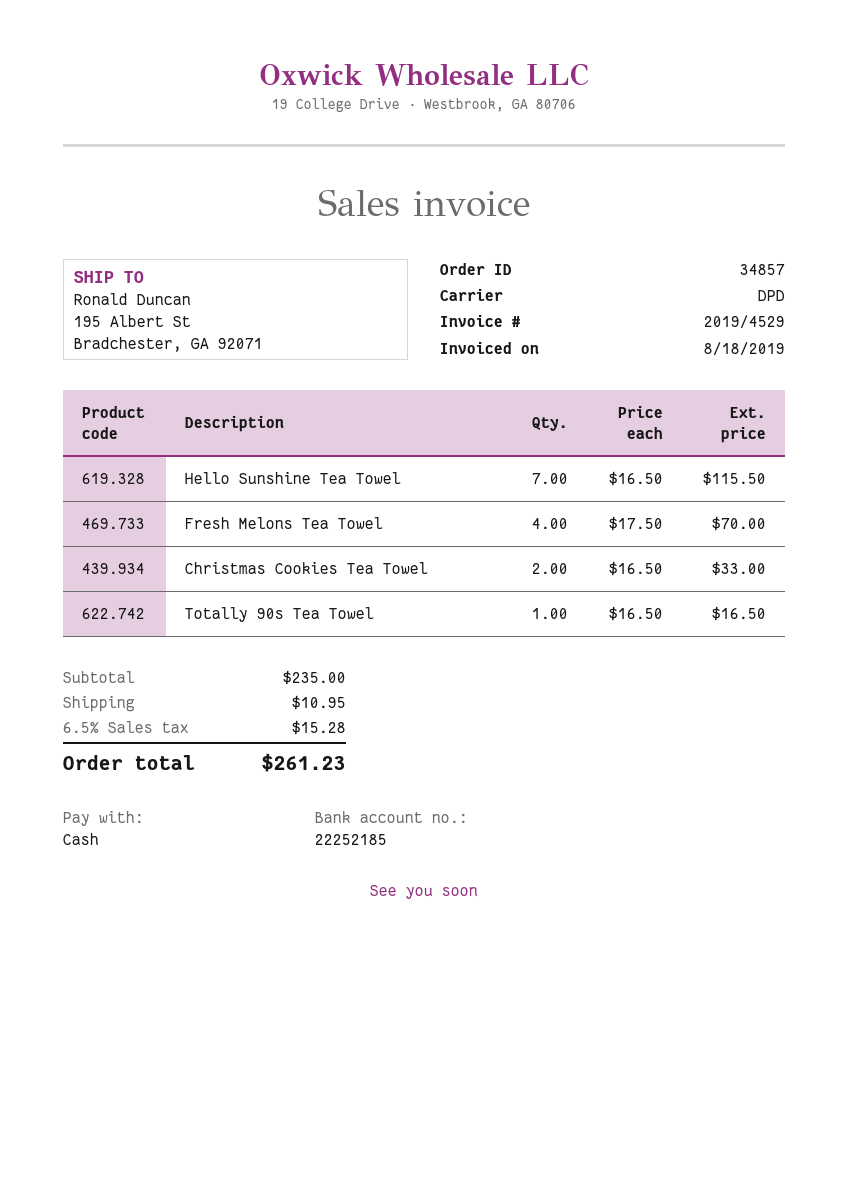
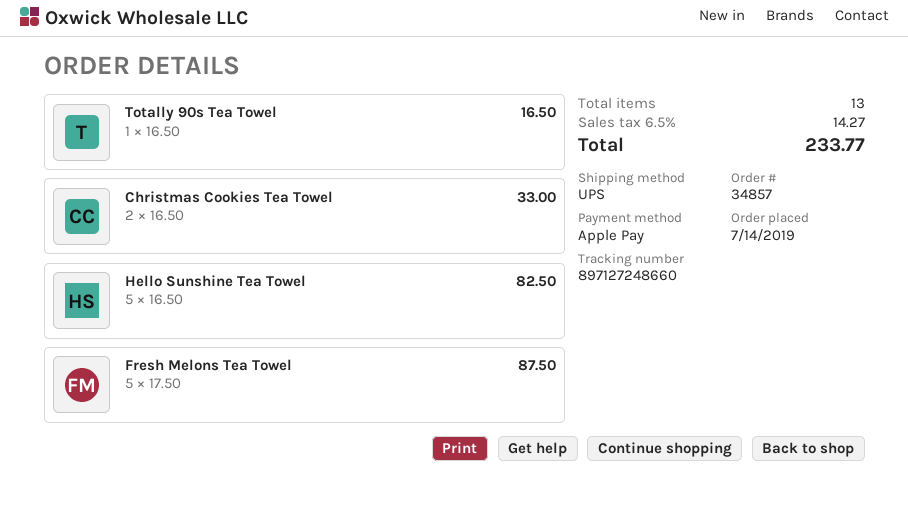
payment method: cash -> Apple Pay
shipping method: DPD -> UPS
Hello Sunshine Tea Towel: 7 x 16.50 = 115.50 -> 5 x 16.50 = 82.50
Fresh Melons Tea Towel: 4 x 17.50 = 70.00 -> 5 x 17.50 = 87.50
shipping: 10.95 -> none
tax: 6.5% = 15.28 -> 6.5% = 14.27
total: 261.23 -> 233.77

